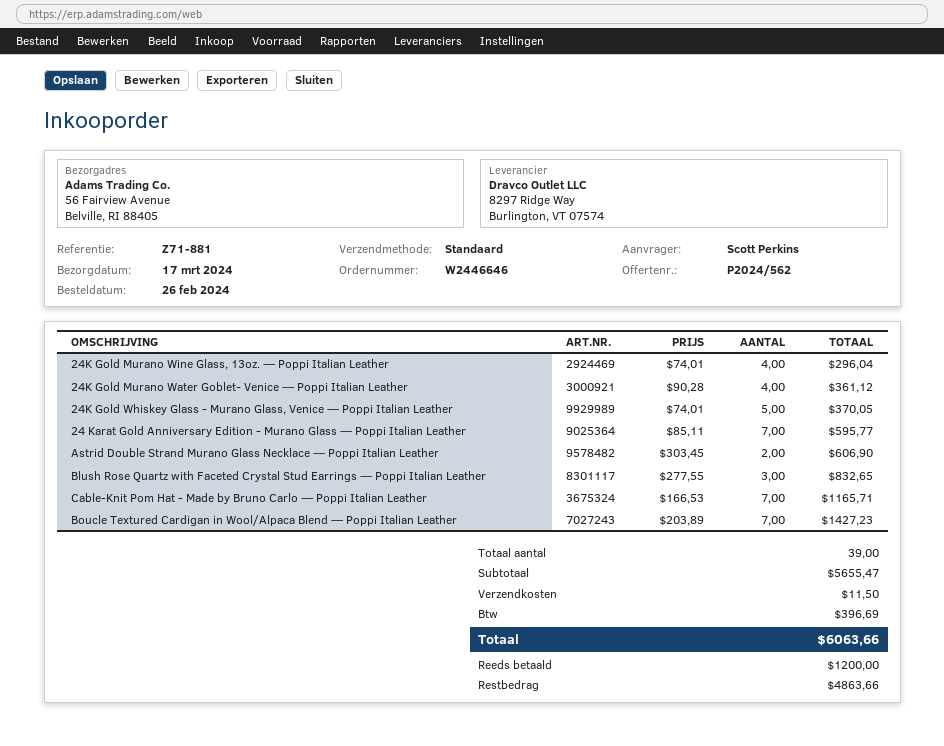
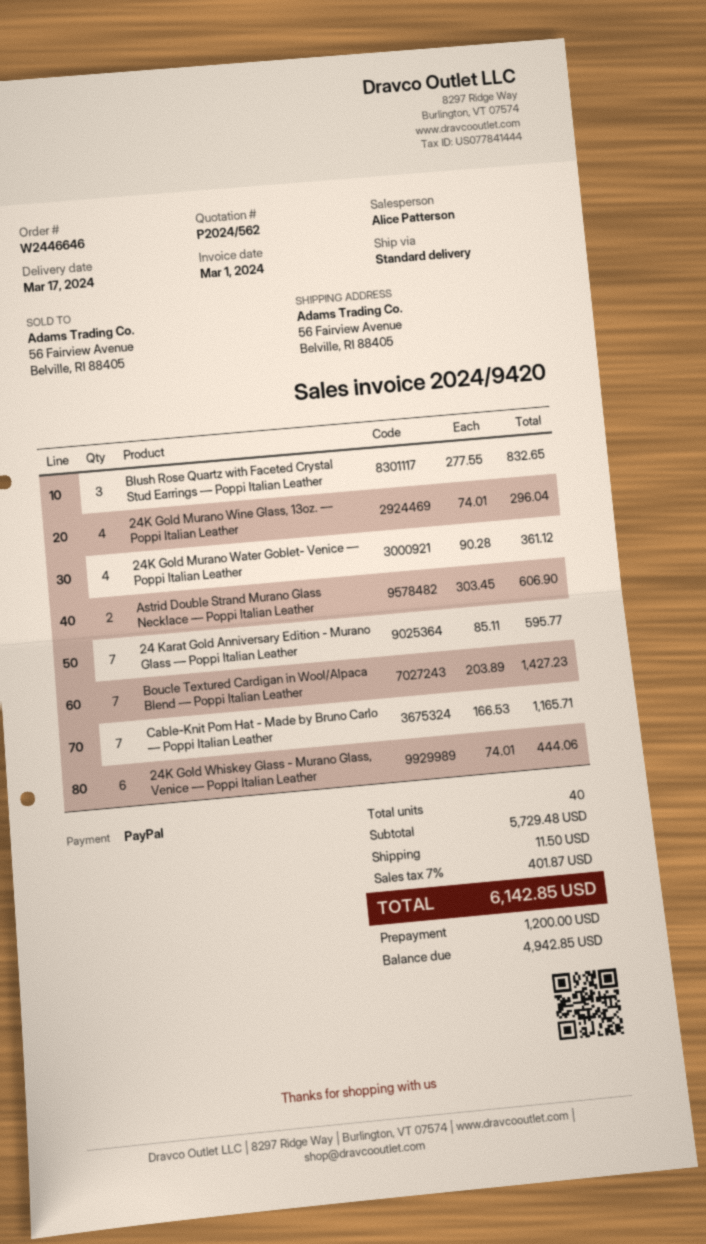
24K Gold Whiskey Glass - Murano Glass, Venice — Poppi Italian Leather: 5 x 74.01 = 370.05 -> 6 x 74.01 = 444.06
total quantity: 39 -> 40
subtotal: 5655.47 -> 5729.48
tax: 396.69 -> 401.87
total: 6063.66 -> 6142.85
balance: 4863.66 -> 4942.85

